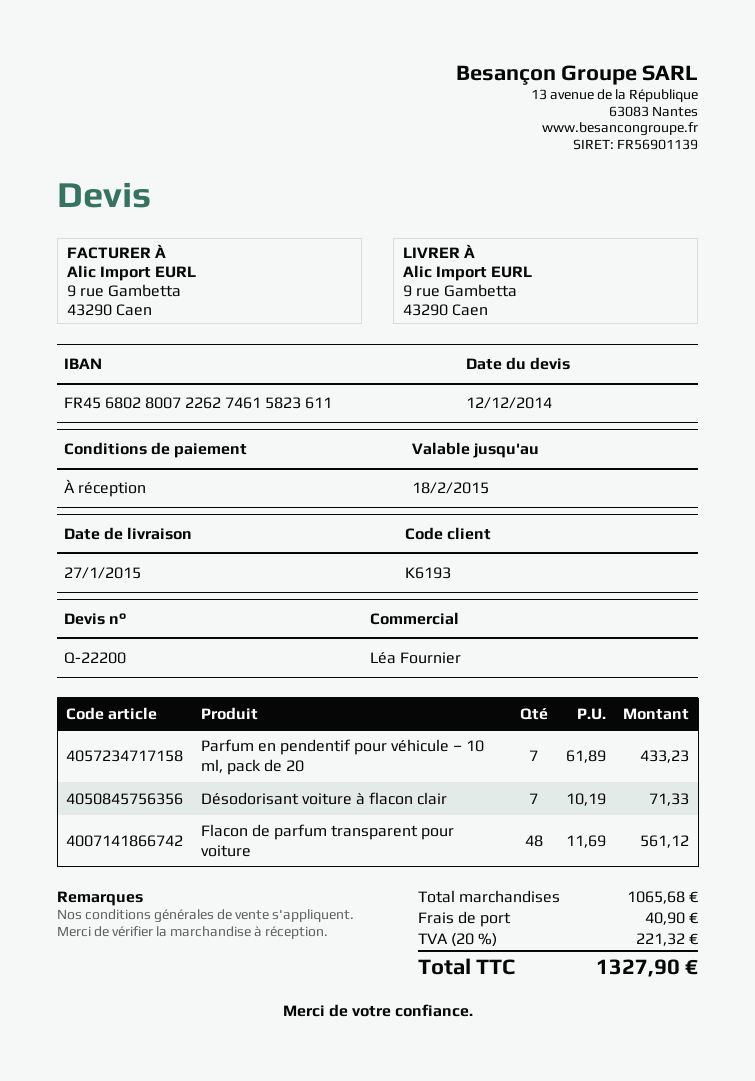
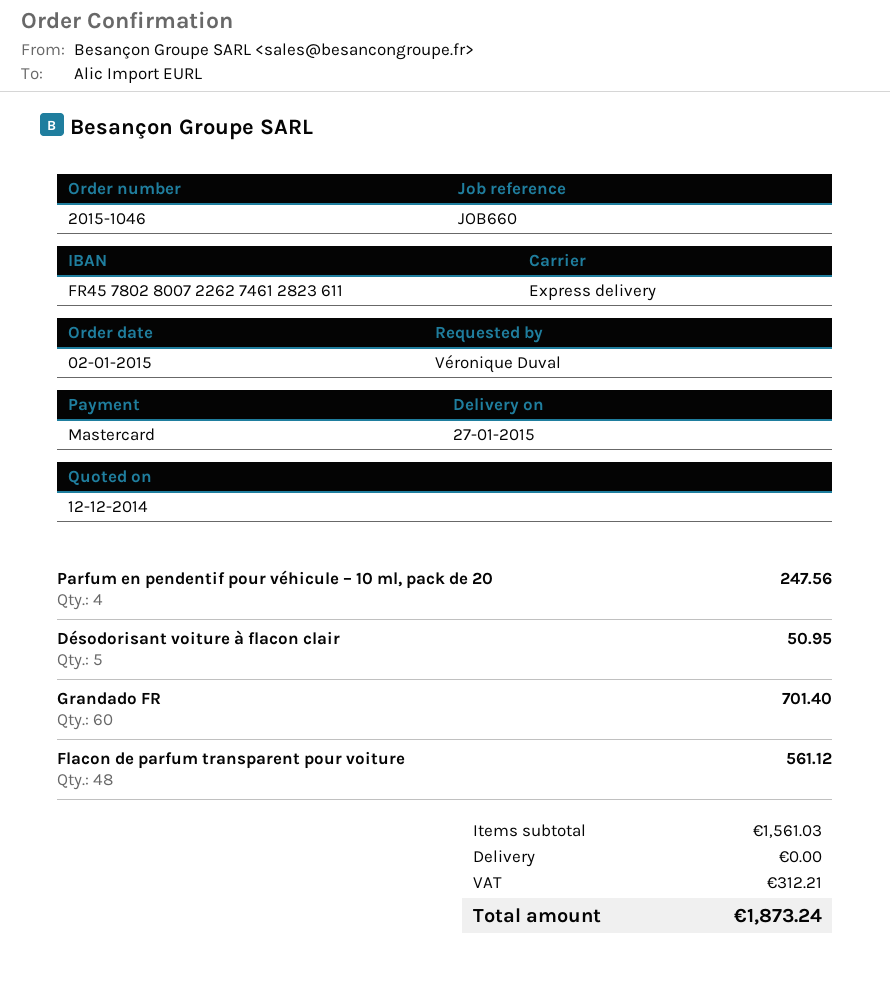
bank account: FR4568028007226274615823611 -> FR4578028007226274612823611
Parfum en pendentif pour véhicule – 10 ml, pack de 20: 7 for 433.23 -> 4 for 247.56
Désodorisant voiture à flacon clair: 7 for 71.33 -> 5 for 50.95
Grandado FR: none -> 60 for 701.40
subtotal: 1065.68 -> 1561.03
shipping: 40.90 -> 0.00
tax: 221.32 -> 312.21
total: 1327.90 -> 1873.24

